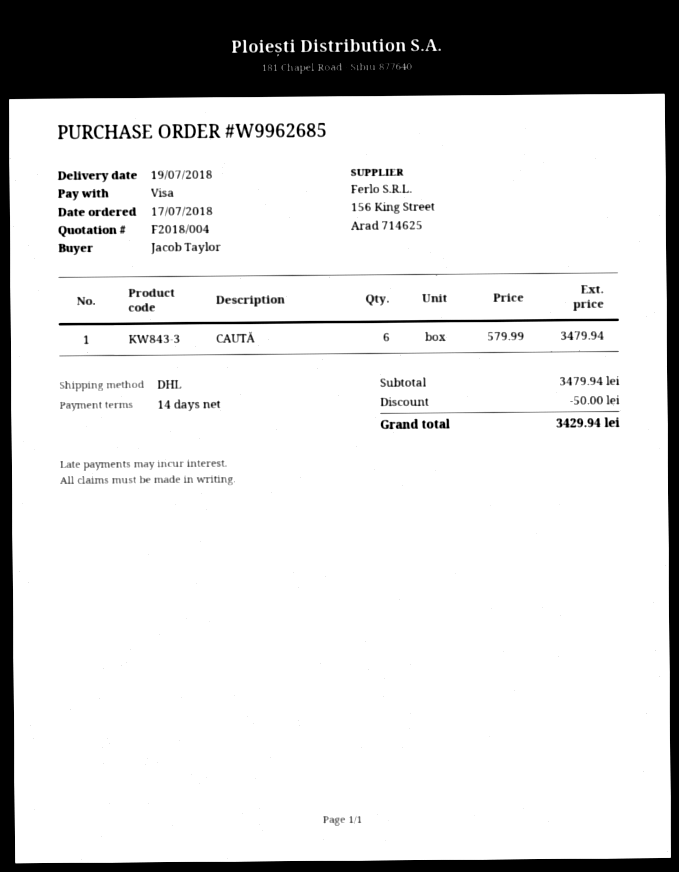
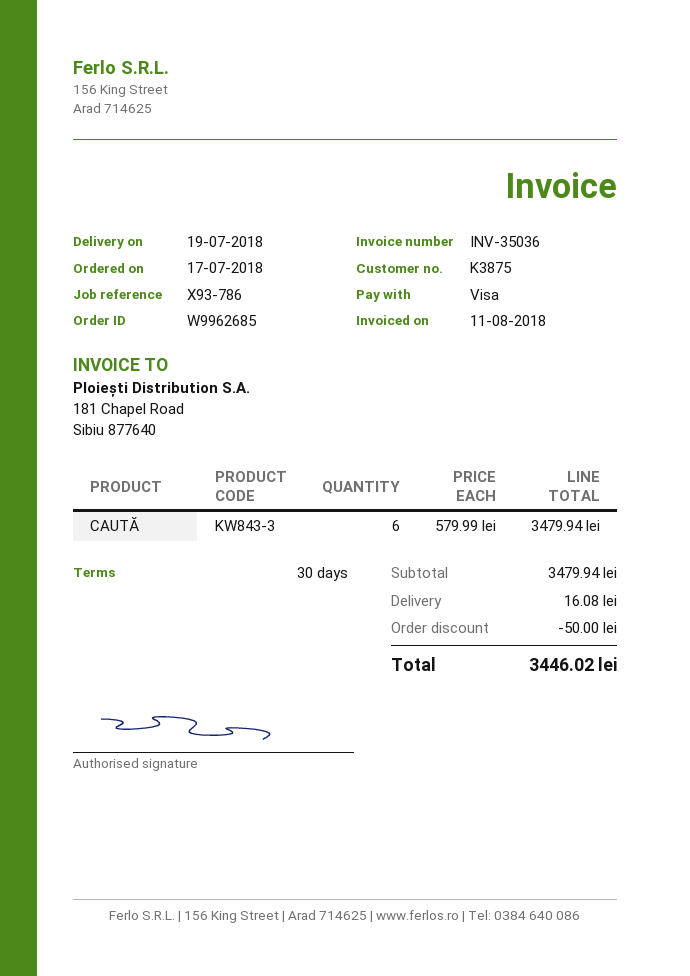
payment terms: 14 days -> 30 days
shipping: none -> 16.08
total: 3429.94 -> 3446.02

